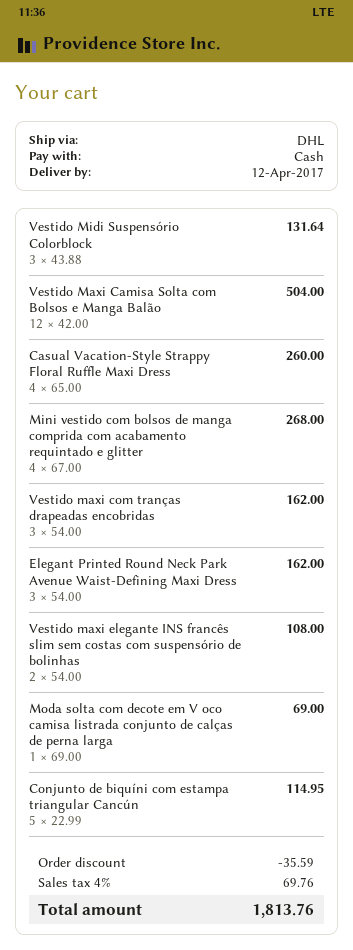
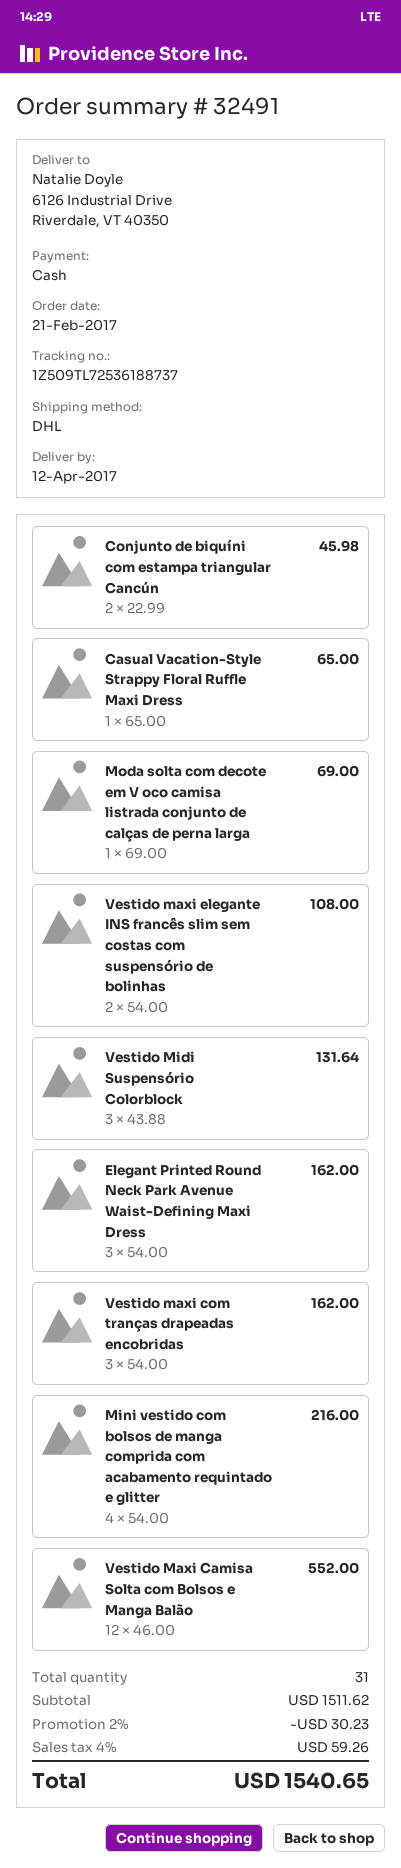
Vestido Maxi Camisa Solta com Bolsos e Manga Balão: 12 x 42.00 = 504.00 -> 12 x 46.00 = 552.00
Casual Vacation-Style Strappy Floral Ruffle Maxi Dress: 4 x 65.00 = 260.00 -> 1 x 65.00 = 65.00
Mini vestido com bolsos de manga comprida com acabamento requintado e glitter: 4 x 67.00 = 268.00 -> 4 x 54.00 = 216.00
Conjunto de biquíni com estampa triangular Cancún: 5 x 22.99 = 114.95 -> 2 x 22.99 = 45.98
discount: 35.59 -> 30.23
tax: 4% = 69.76 -> 4% = 59.26
total: 1813.76 -> 1540.65

